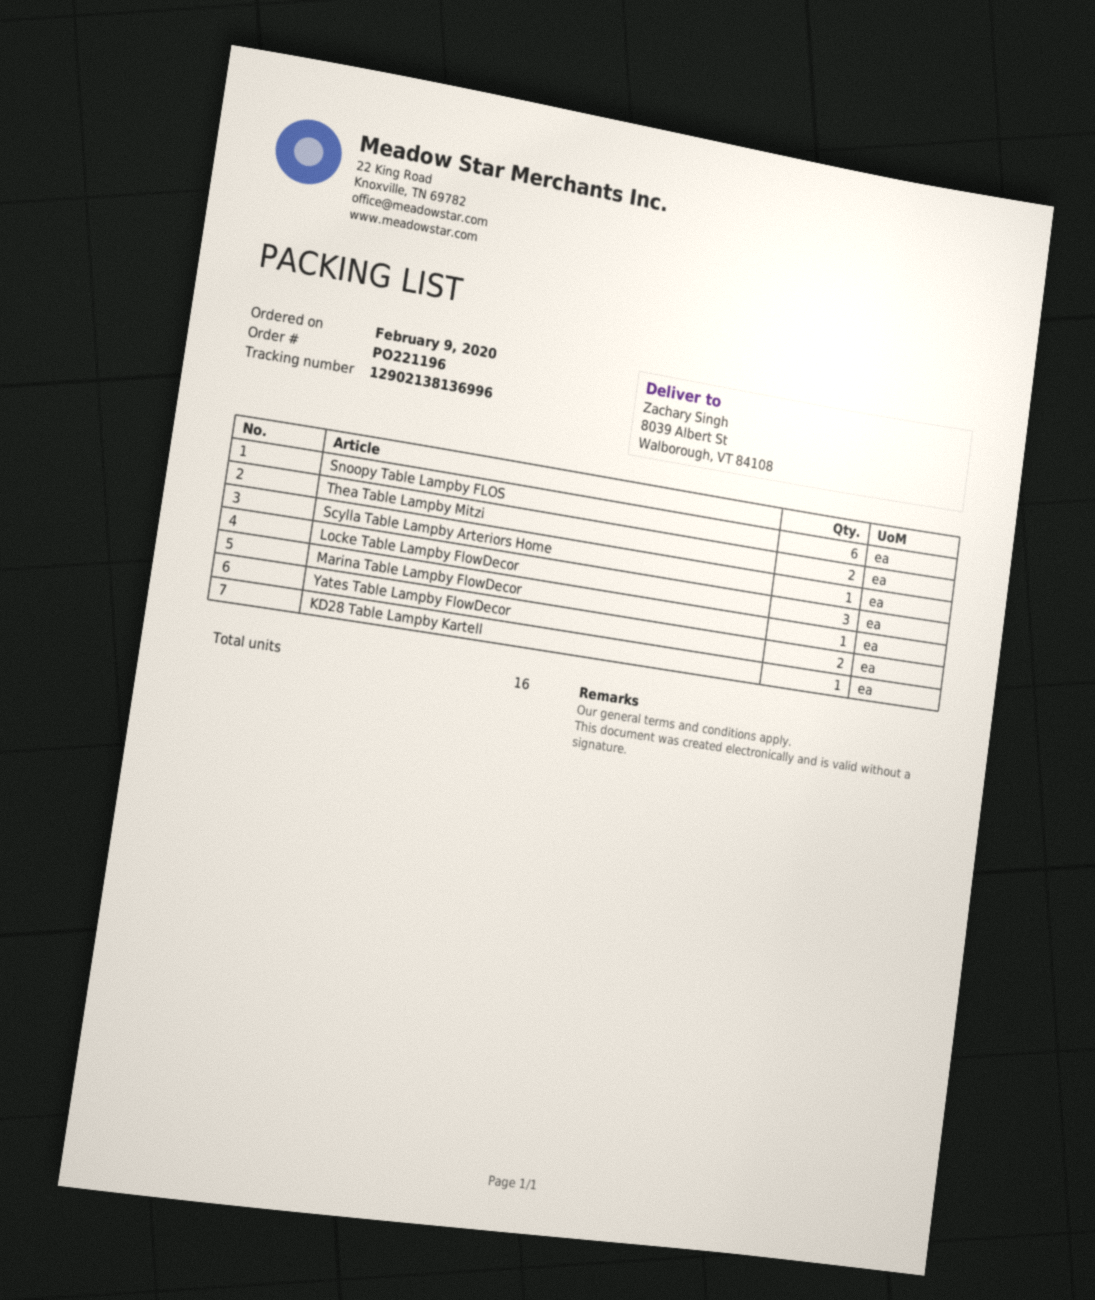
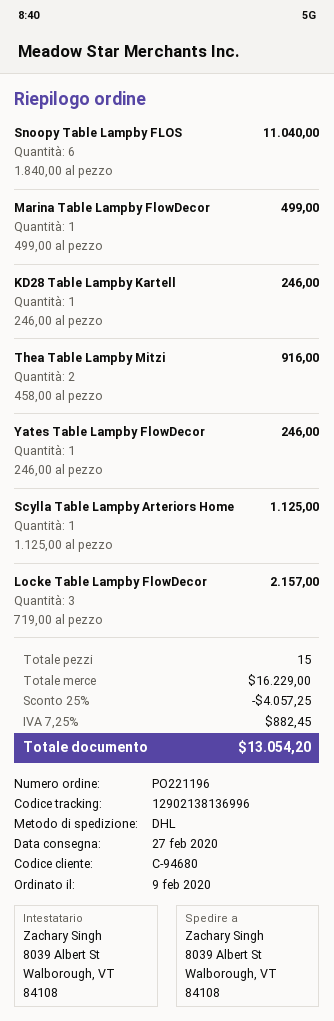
Yates Table Lampby FlowDecor: 2 -> 1
total quantity: 16 -> 15

